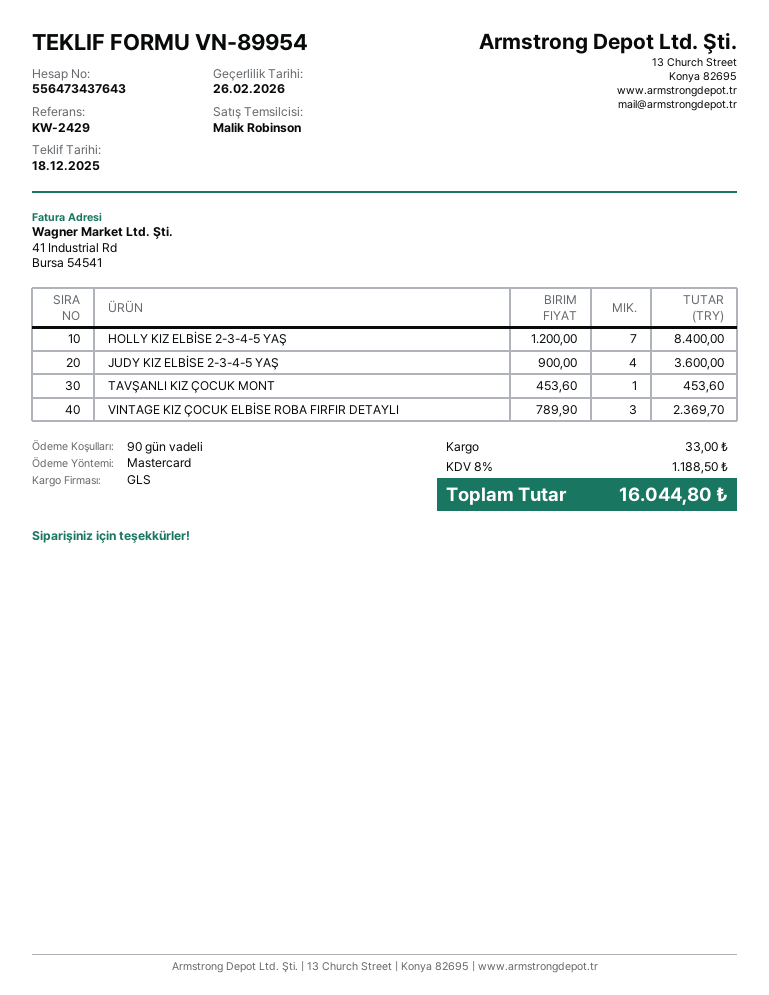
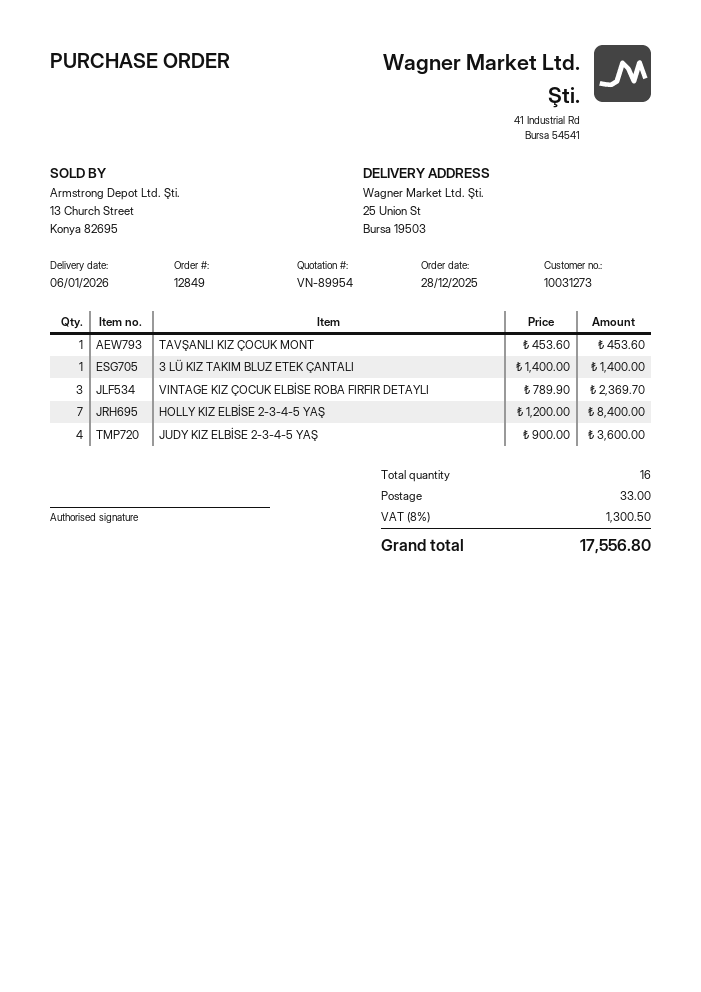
3 LÜ KIZ TAKIM BLUZ ETEK ÇANTALI: none -> 1 x 1400.00 = 1400.00
tax: 8% = 1188.50 -> 8% = 1300.50
total: 16044.80 -> 17556.80

